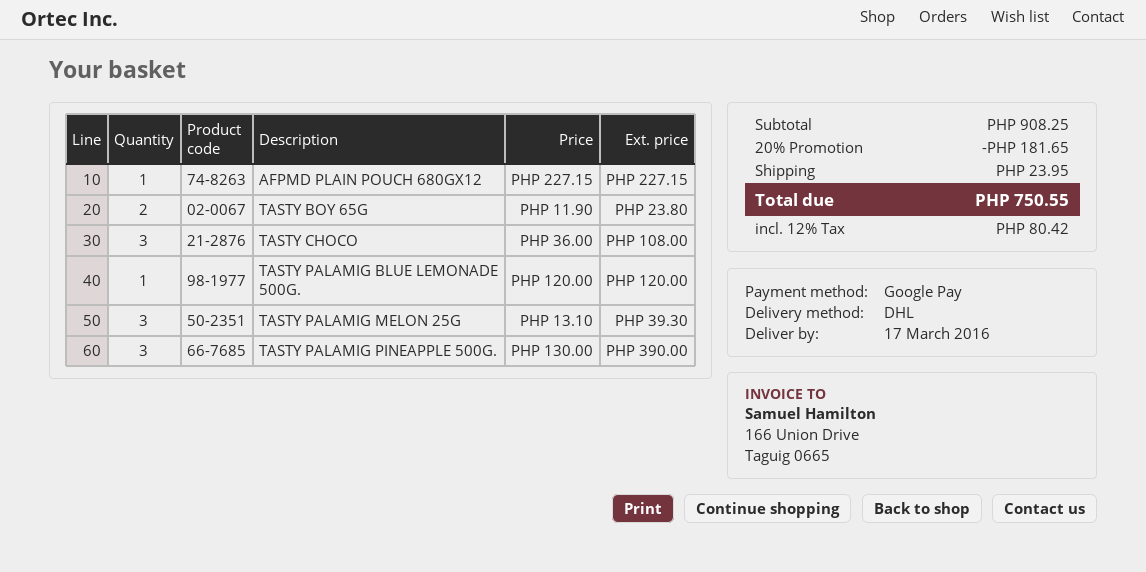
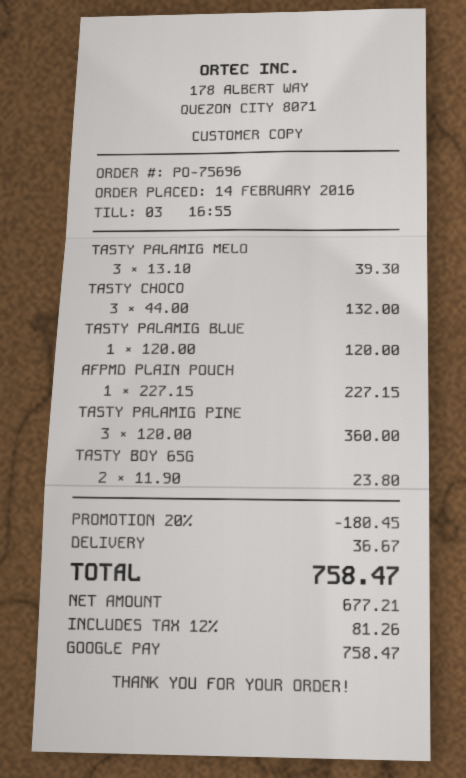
TASTY CHOCO: 3 x 36.00 = 108.00 -> 3 x 44.00 = 132.00
TASTY PALAMIG PINEAPPLE 500G.: 3 x 130.00 = 390.00 -> 3 x 120.00 = 360.00
discount: 20% = 181.65 -> 20% = 180.45
shipping: 23.95 -> 36.67
tax: 12% = 80.42 -> 12% = 81.26
total: 750.55 -> 758.47

